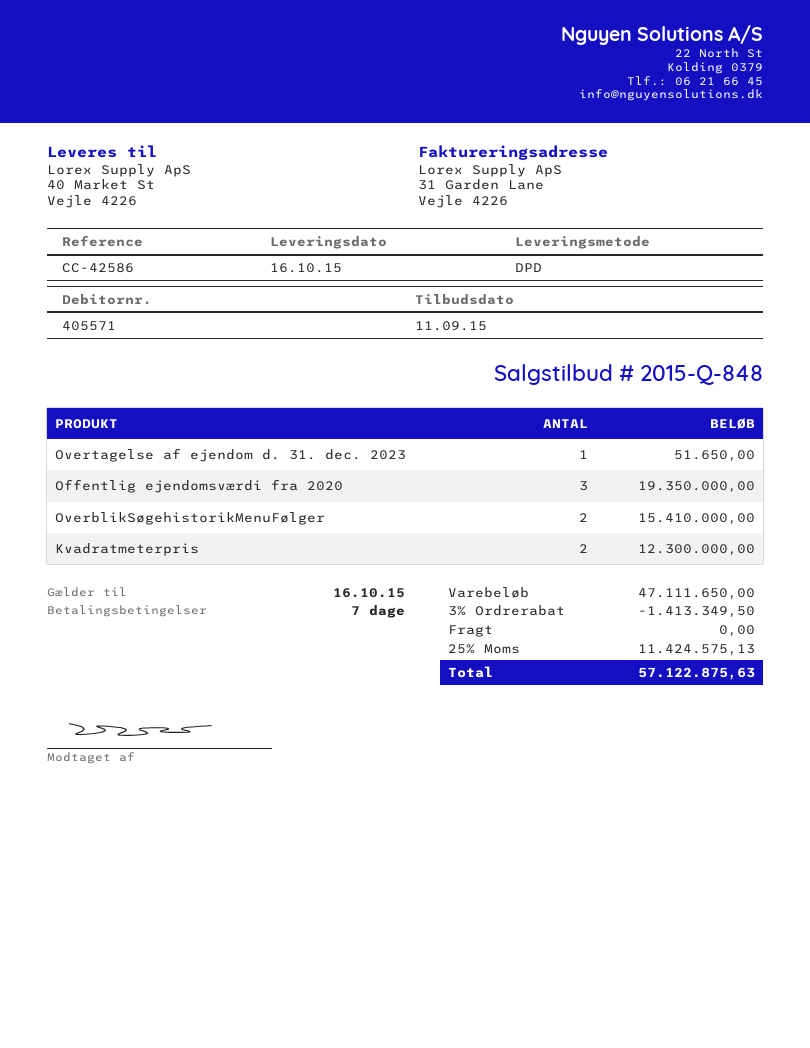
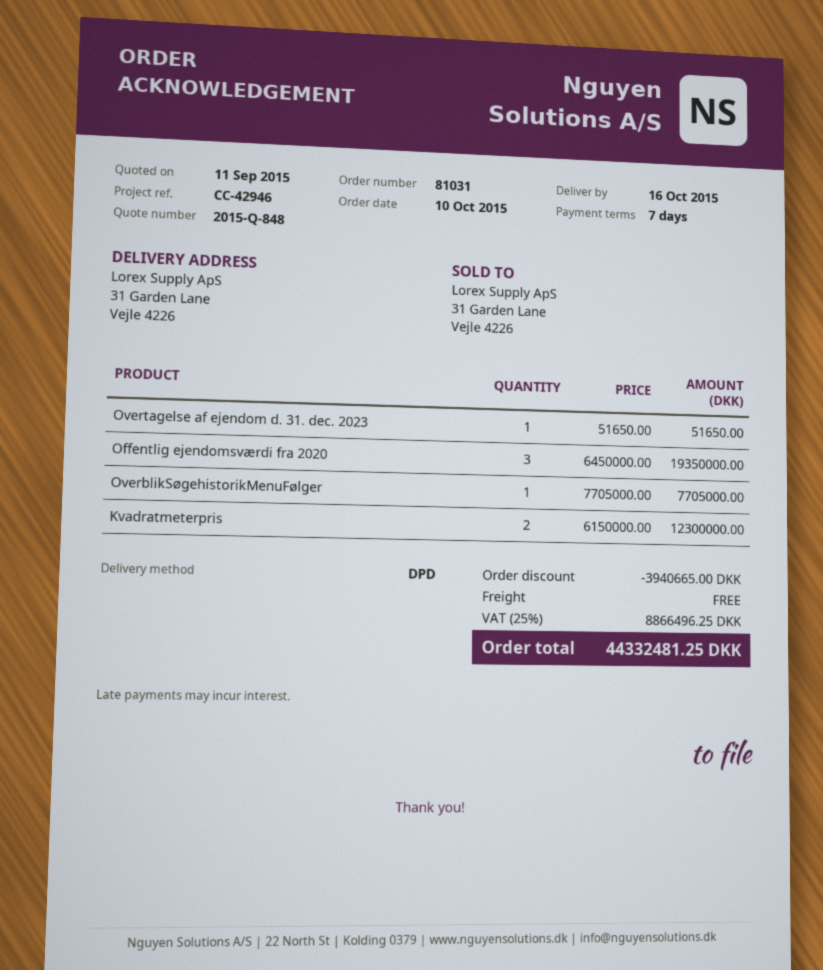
reference: CC-42586 -> CC-42946
ship to: 40 Market St, Vejle 4226 -> 31 Garden Lane, Vejle 4226
OverblikSøgehistorikMenuFølger: 2 for 15410000.00 -> 1 for 7705000.00
discount: 1413349.50 -> 3940665.00
tax: 25% = 11424575.13 -> 25% = 8866496.25
total: 57122875.63 -> 44332481.25

